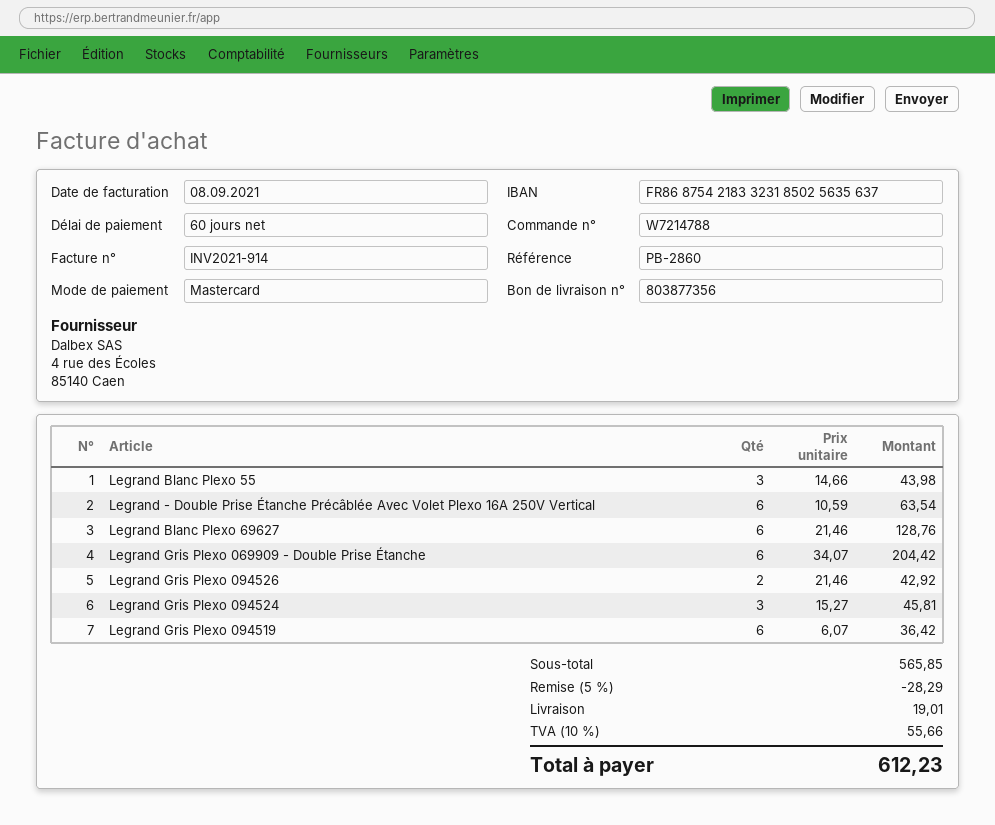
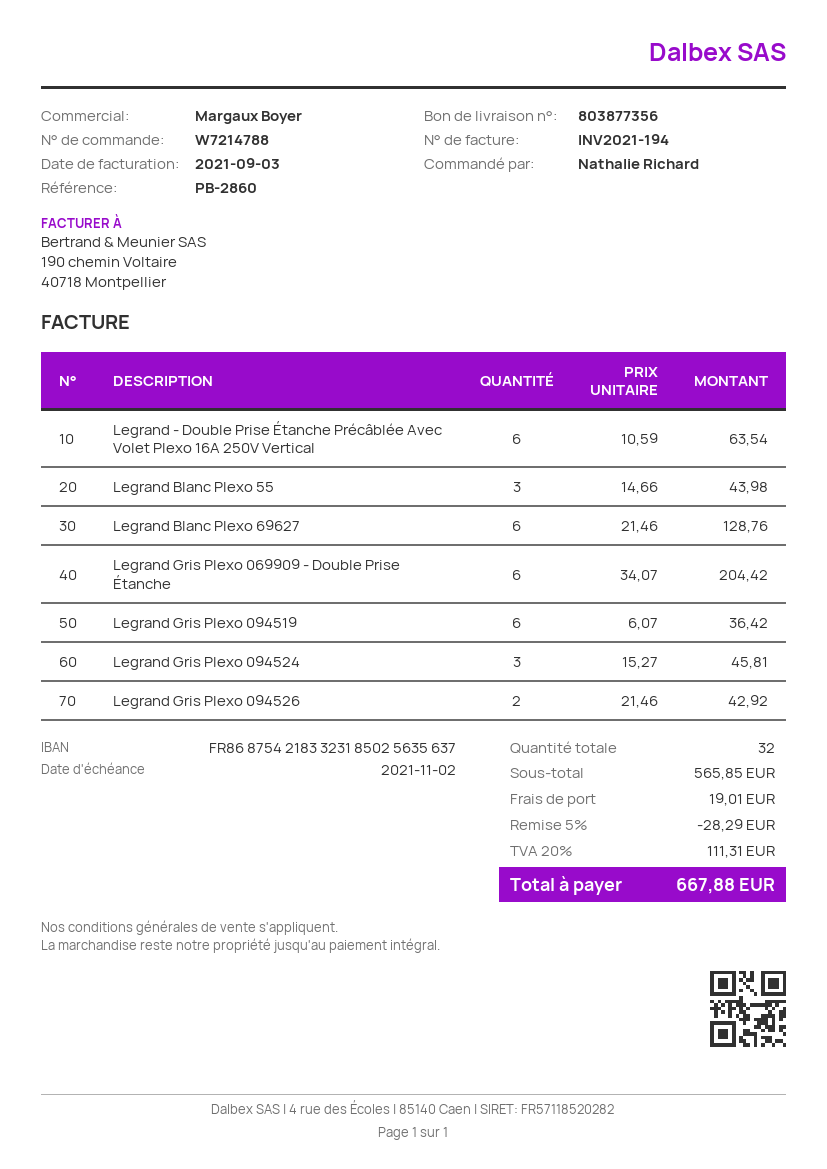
invoice number: INV2021-914 -> INV2021-194
invoice date: 2021-09-08 -> 2021-09-03
tax: 10% = 55.66 -> 20% = 111.31
total: 612.23 -> 667.88

